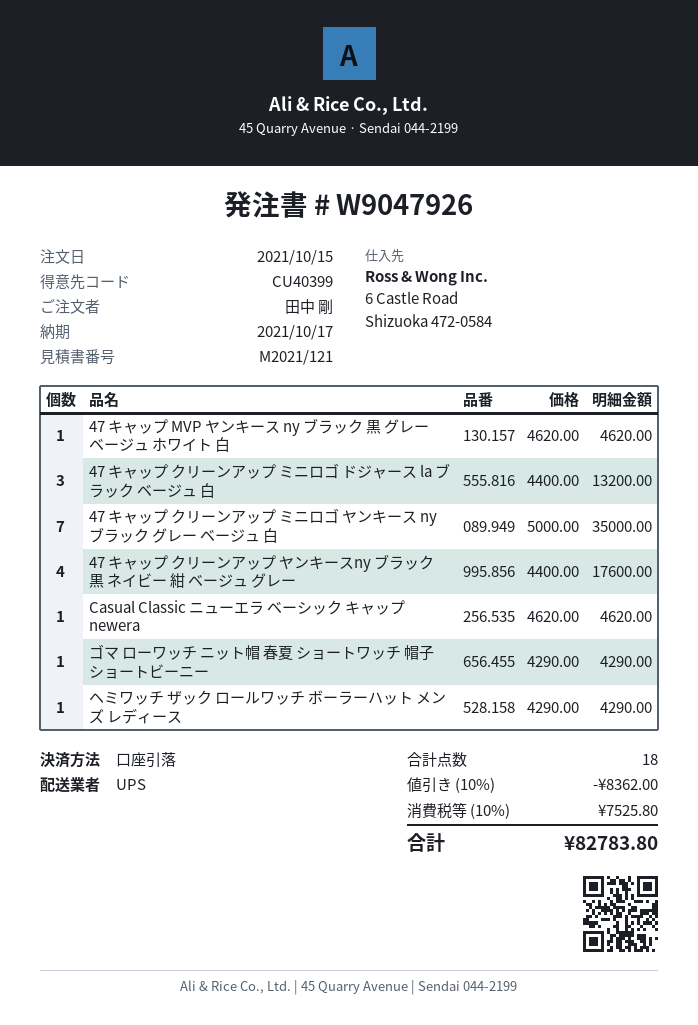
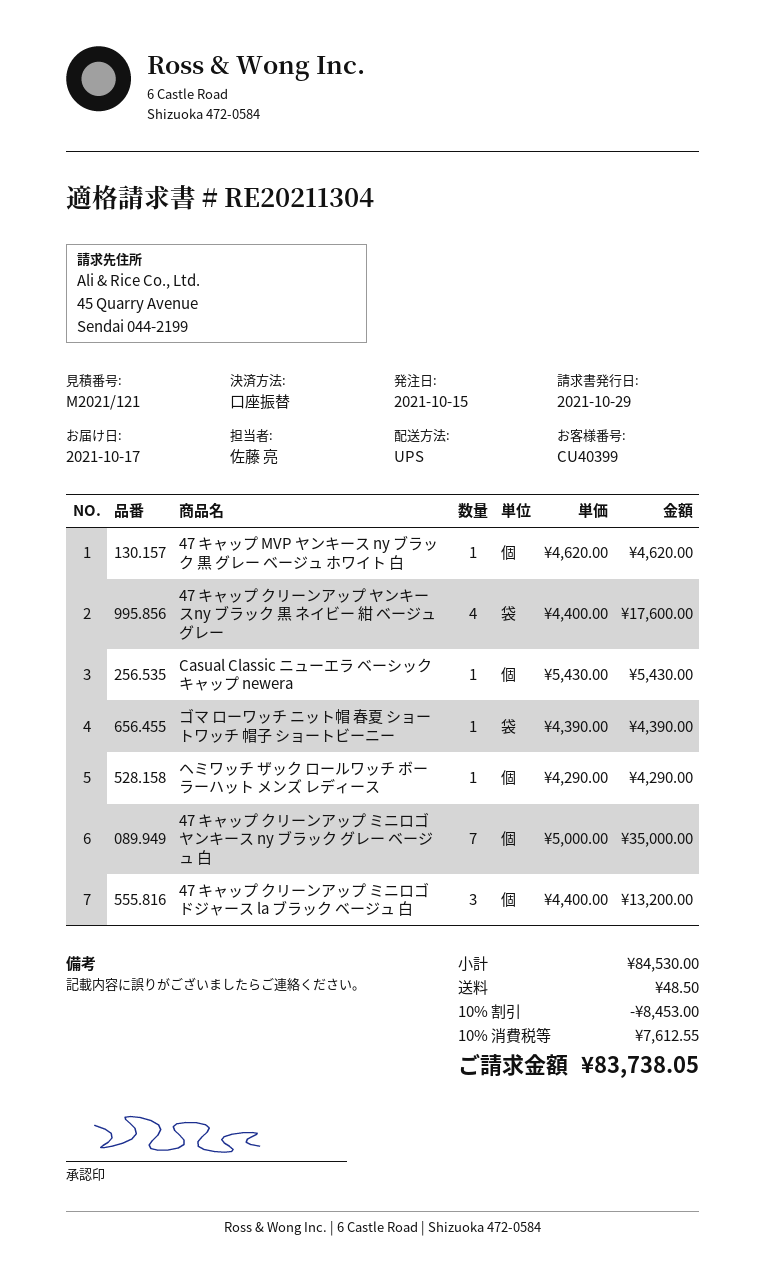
Casual Classic ニューエラ ベーシック キャップ newera: 1 x 4620.00 = 4620.00 -> 1 x 5430.00 = 5430.00
ゴマ ローワッチ ニット帽 春夏 ショートワッチ 帽子 ショートビーニー: 1 x 4290.00 = 4290.00 -> 1 x 4390.00 = 4390.00
discount: 10% = 8362.00 -> 10% = 8453.00
shipping: none -> 48.50
tax: 10% = 7525.80 -> 10% = 7612.55
total: 82783.80 -> 83738.05

